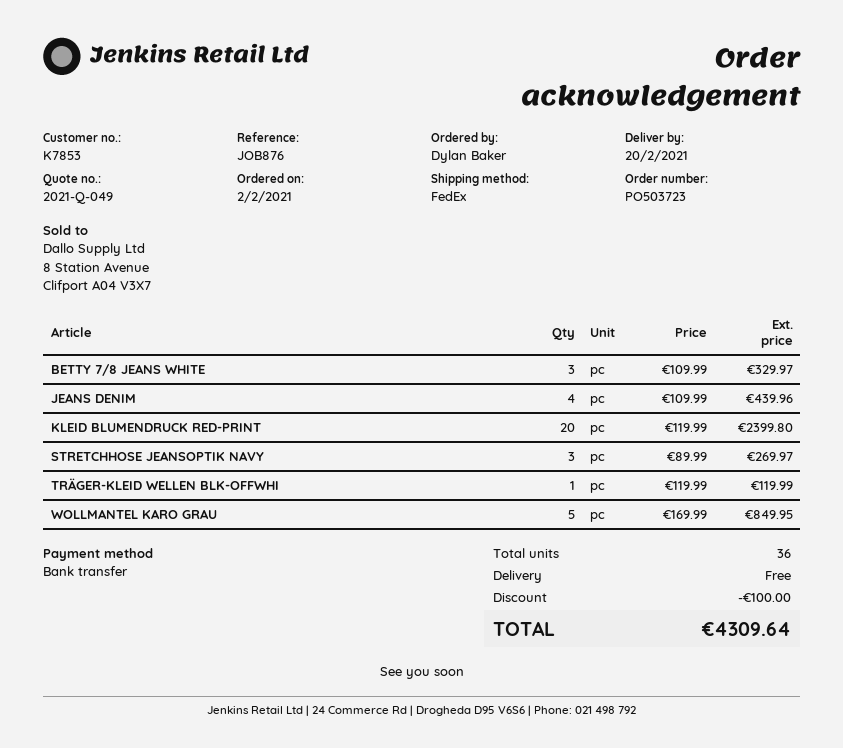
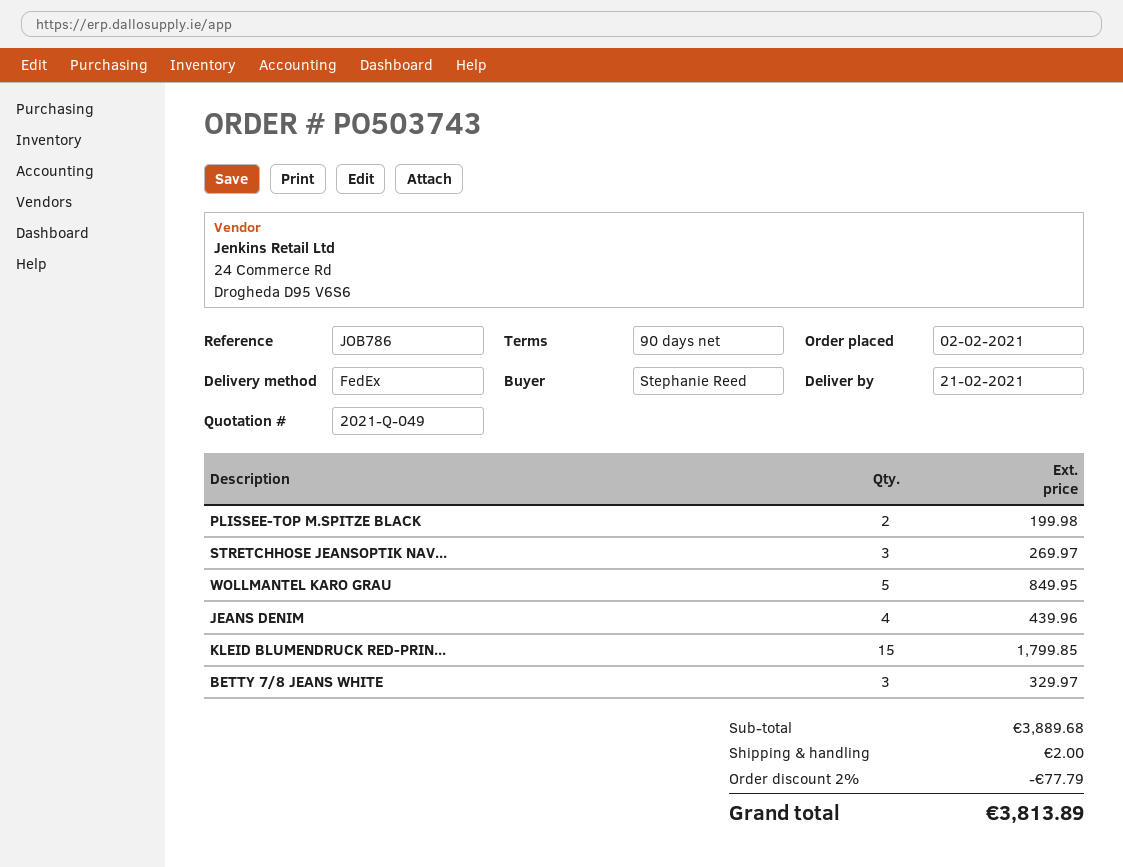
order number: PO503723 -> PO503743
delivery date: 2021-02-20 -> 2021-02-21
reference: JOB876 -> JOB786
ordered by: Dylan Baker -> Stephanie Reed
KLEID BLUMENDRUCK RED-PRINT: 20 for 2399.80 -> 15 for 1799.85
TRÄGER-KLEID WELLEN BLK-OFFWHI: 1 for 119.99 -> none
PLISSEE-TOP M.SPITZE BLACK: none -> 2 for 199.98
discount: 100.00 -> 77.79
shipping: 0.00 -> 2.00
total: 4309.64 -> 3813.89

